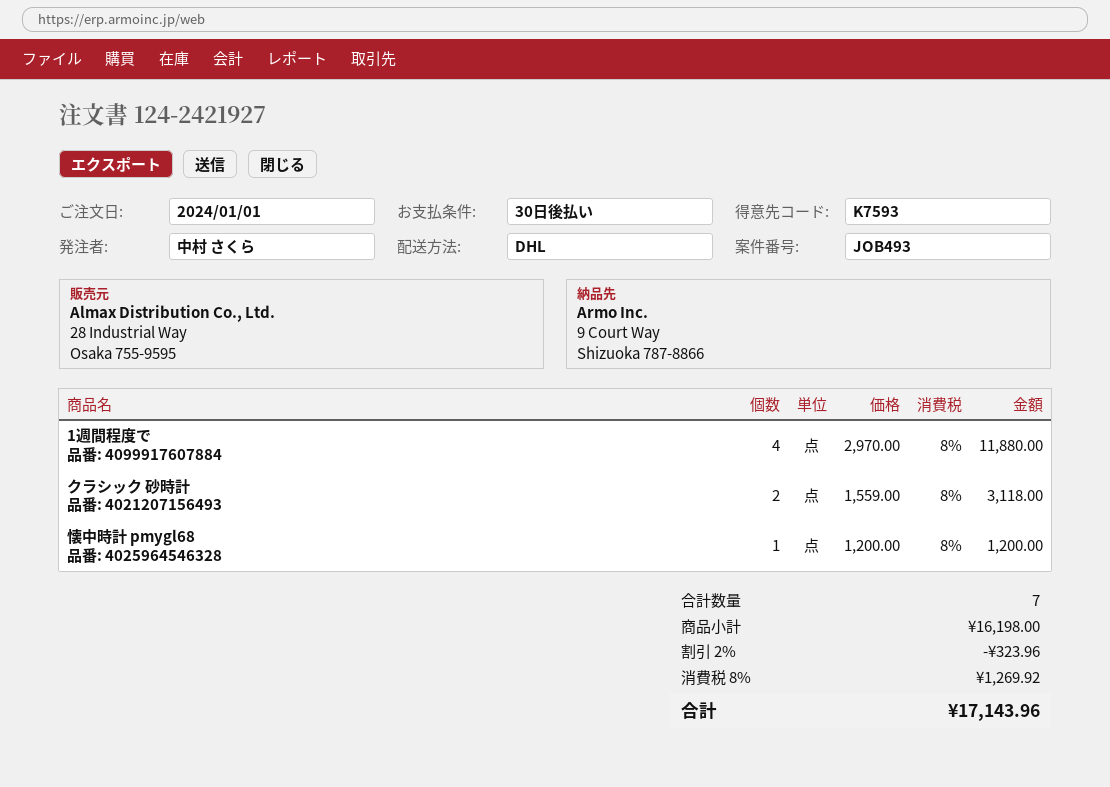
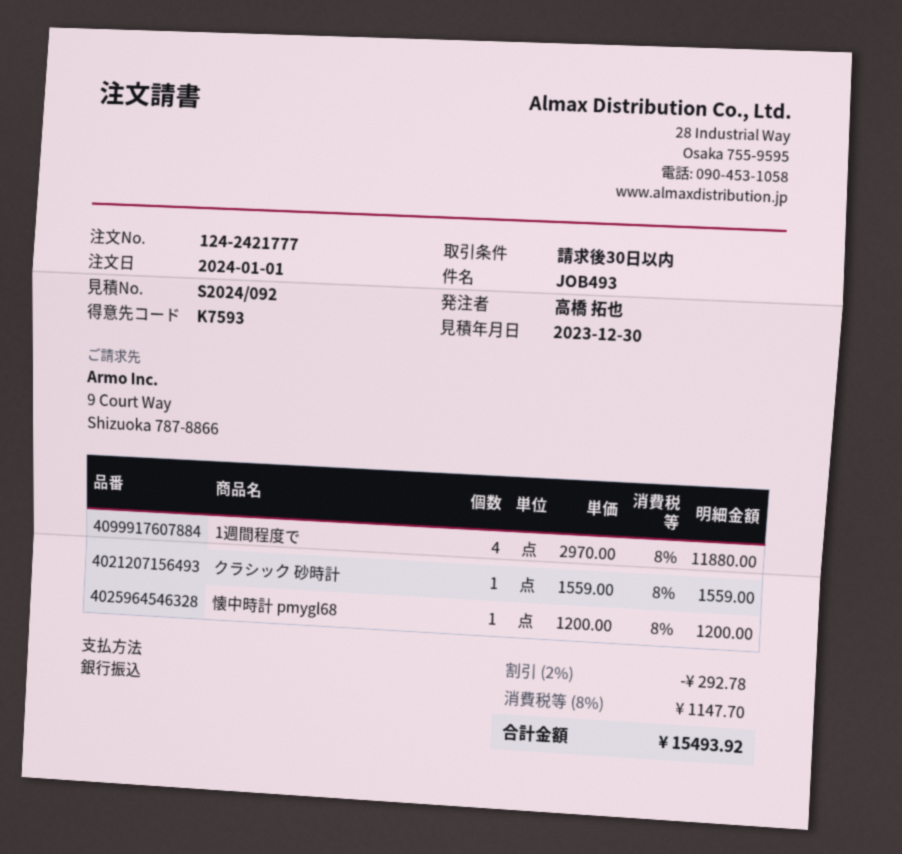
order number: 124-2421927 -> 124-2421777
ordered by: 中村 さくら -> 高橋 拓也
クラシック 砂時計: 2 x 1559.00 = 3118.00 -> 1 x 1559.00 = 1559.00
discount: 2% = 323.96 -> 2% = 292.78
tax: 8% = 1269.92 -> 8% = 1147.70
total: 17143.96 -> 15493.92

